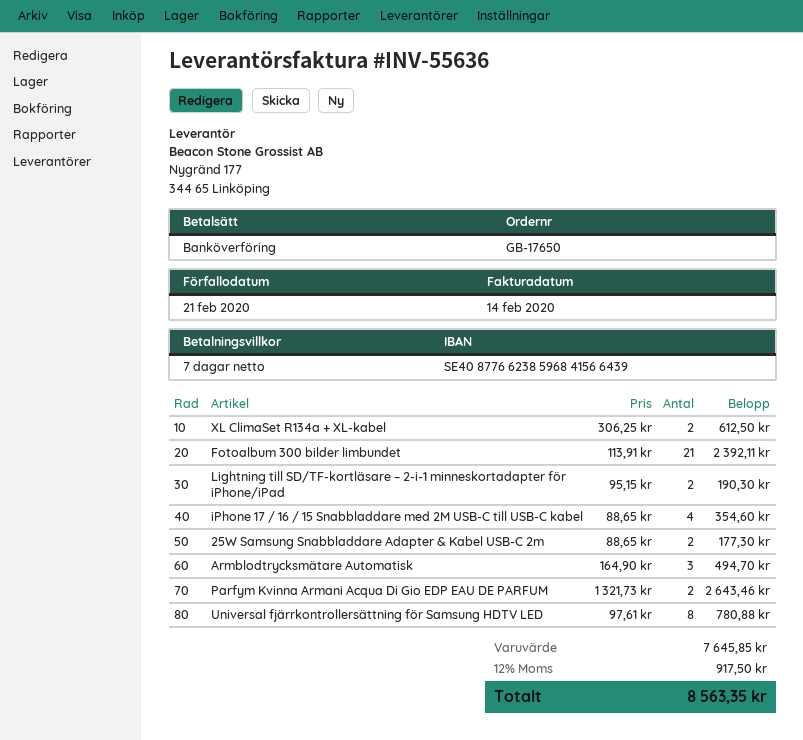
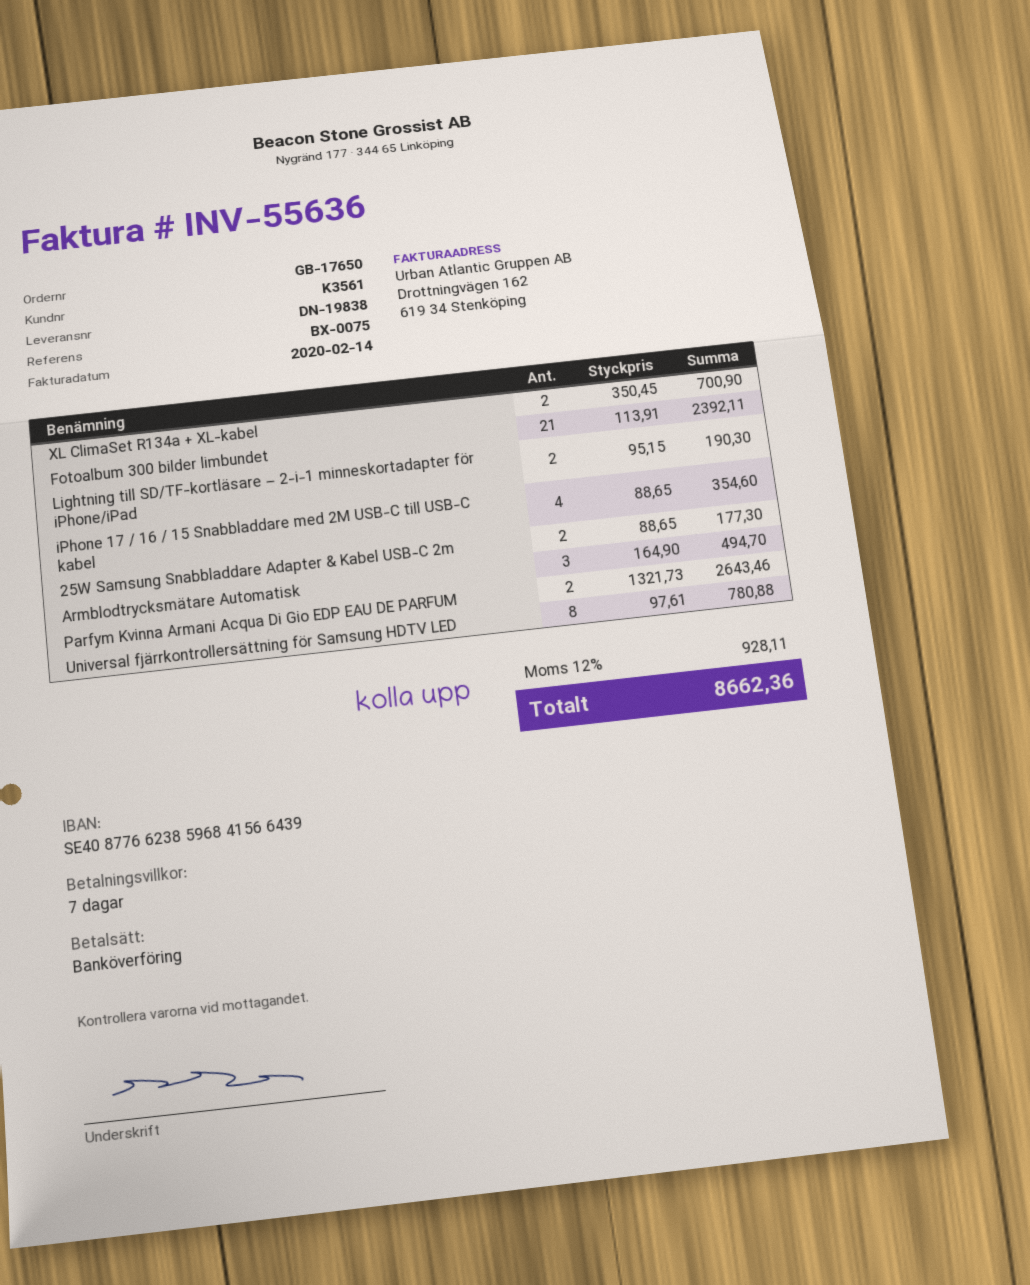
XL ClimaSet R134a + XL-kabel: 2 x 306.25 = 612.50 -> 2 x 350.45 = 700.90
tax: 12% = 917.50 -> 12% = 928.11
total: 8563.35 -> 8662.36

